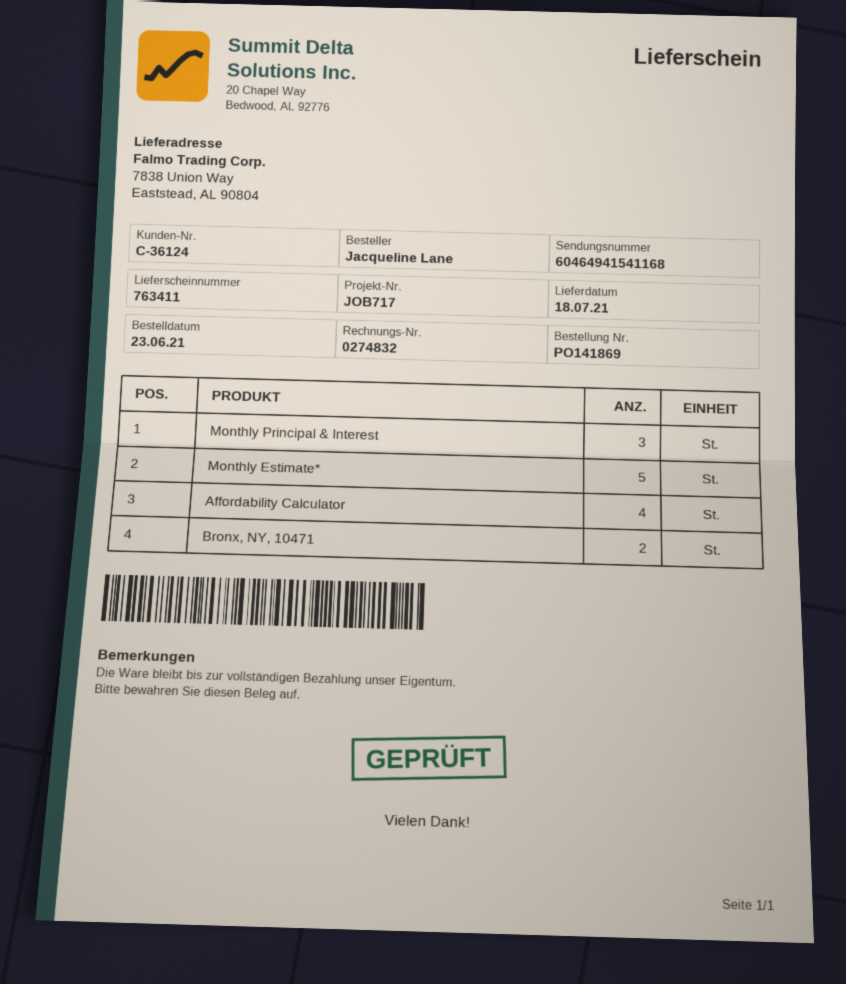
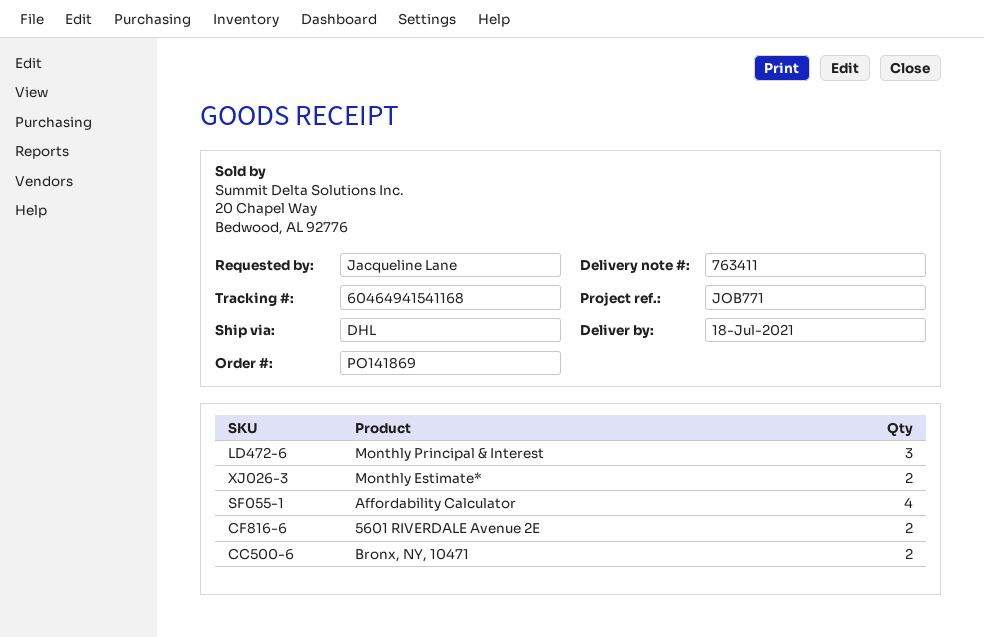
reference: JOB717 -> JOB771
Monthly Estimate*: 5 -> 2
5601 RIVERDALE Avenue 2E: none -> 2

